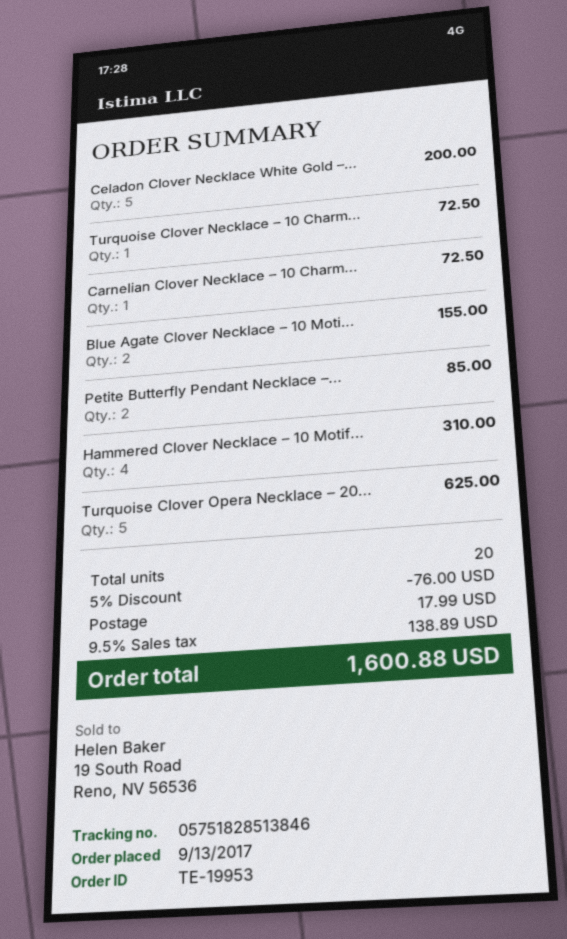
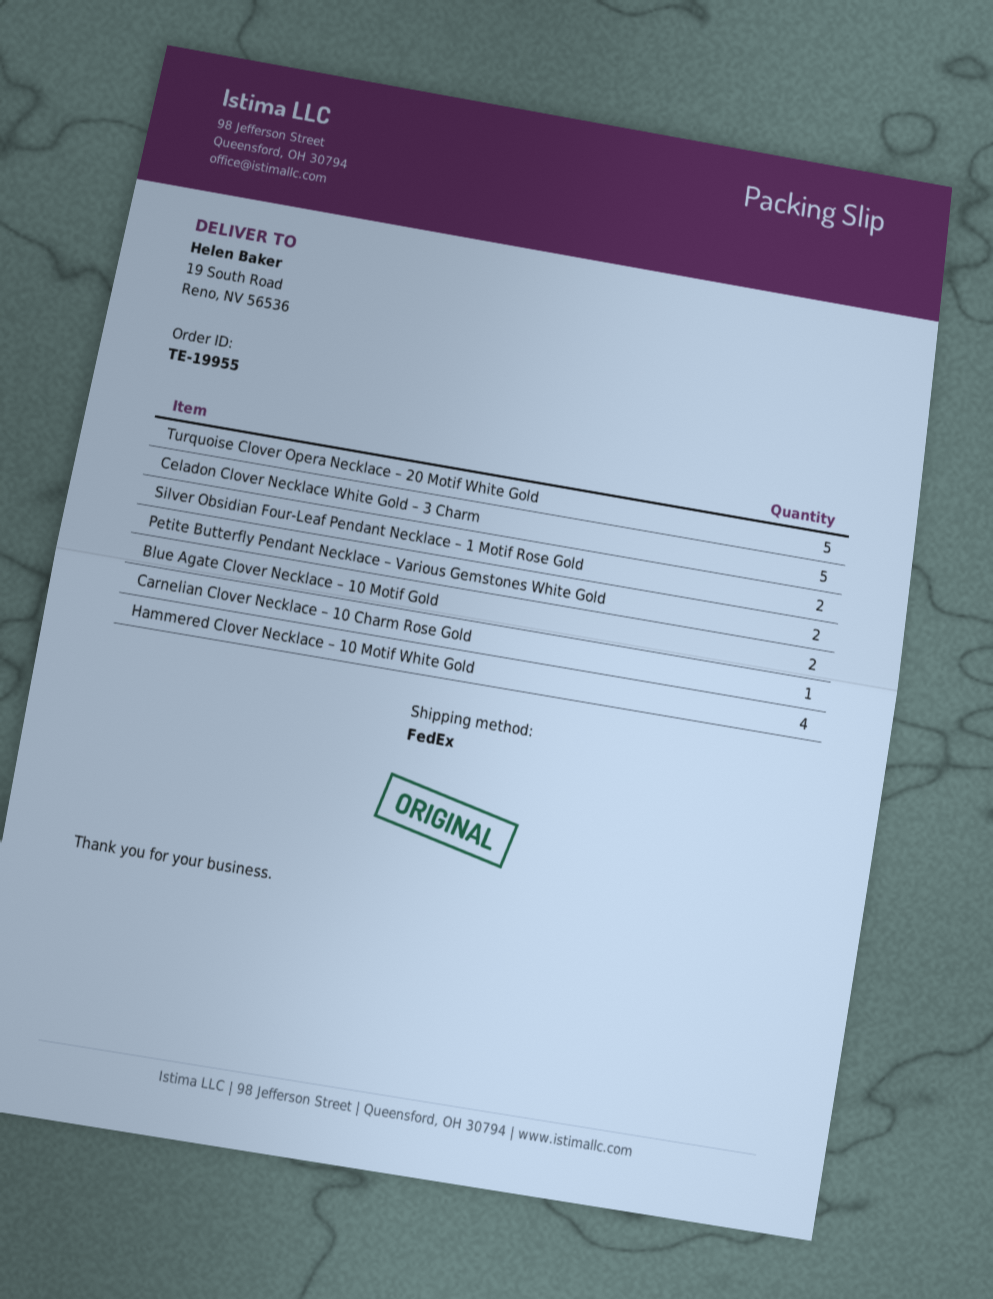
order number: TE-19953 -> TE-19955
Turquoise Clover Necklace – 10 Charm...: 1 -> none
Silver Obsidian Four-Leaf Pendant Necklace – 1 Motif Rose Gold: none -> 2

